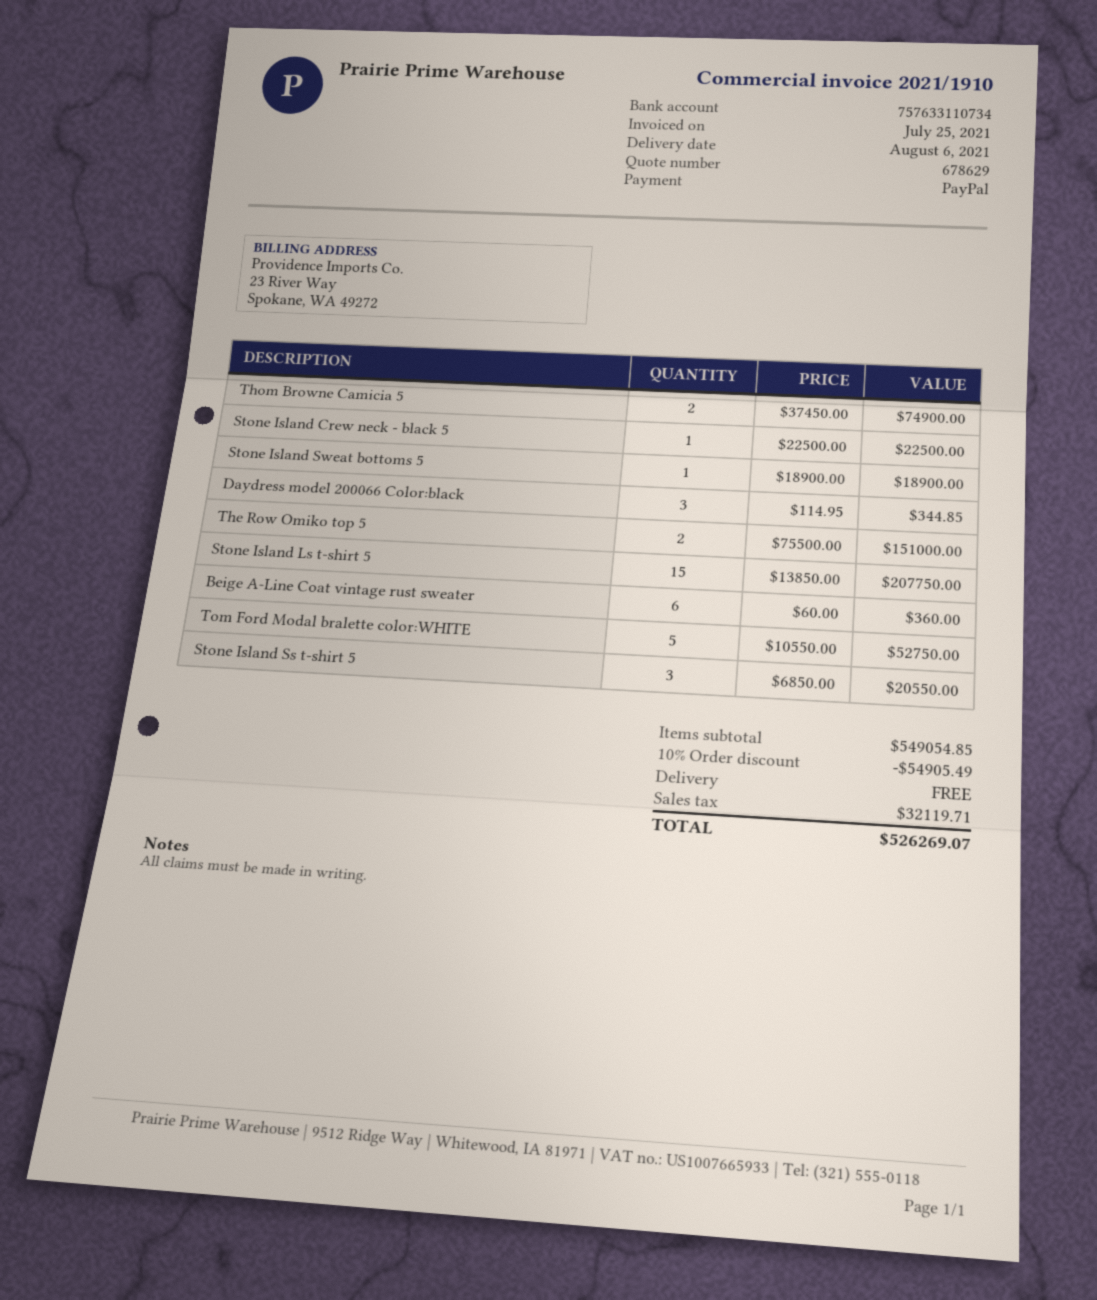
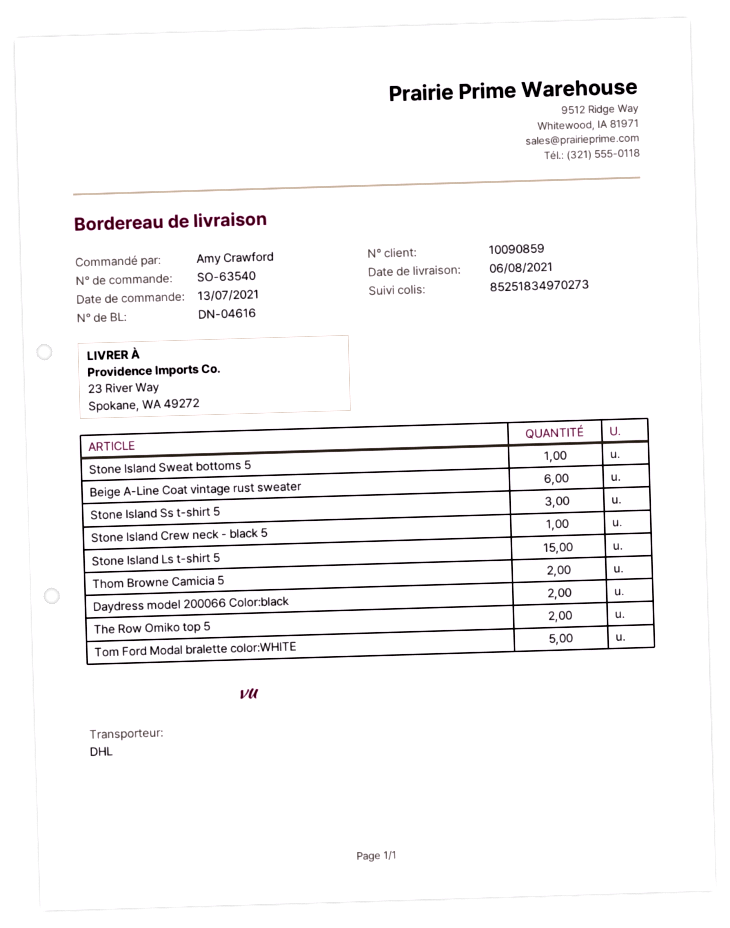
Daydress model 200066 Color:black: 3 -> 2

